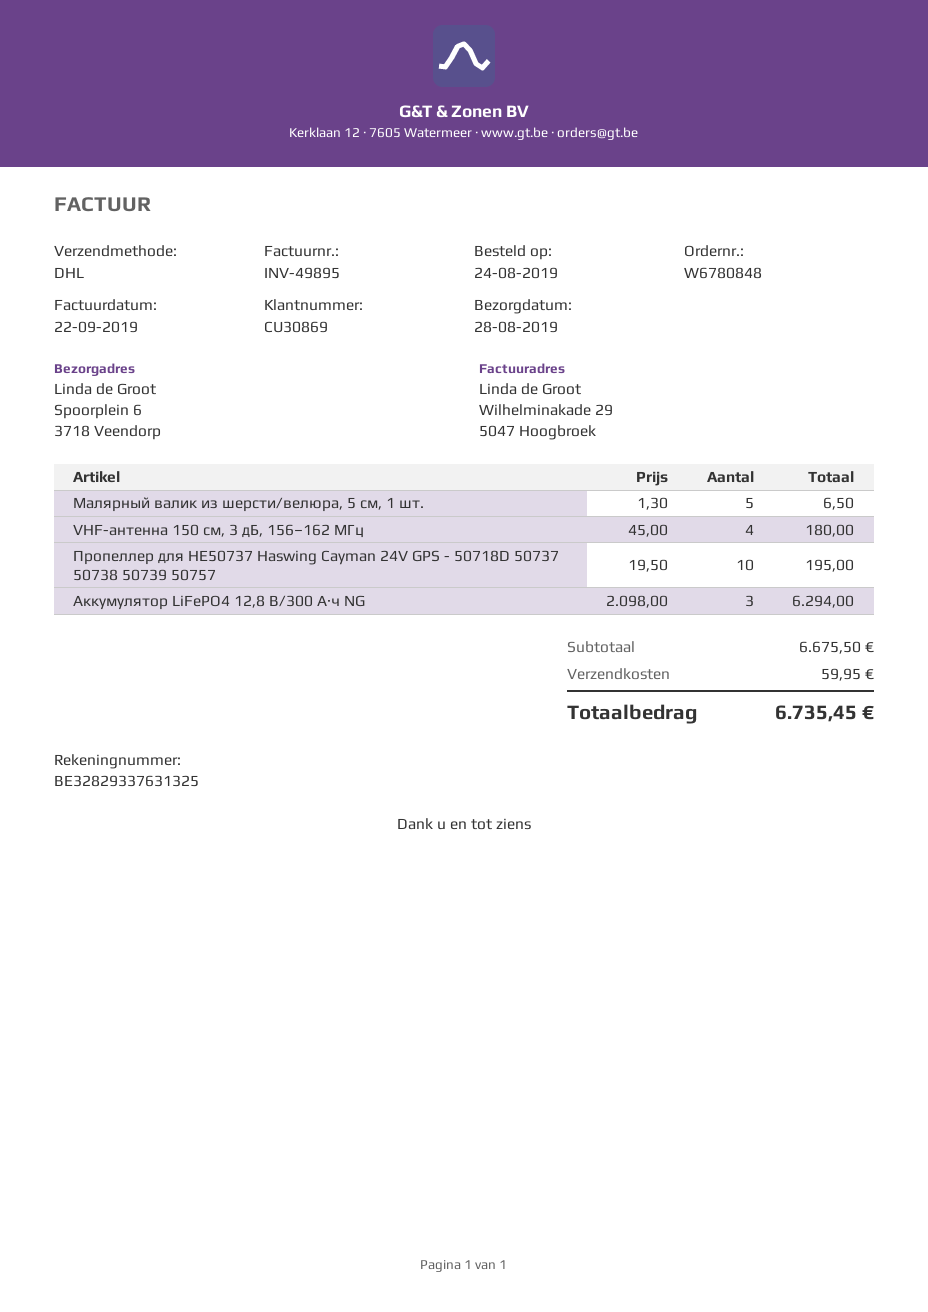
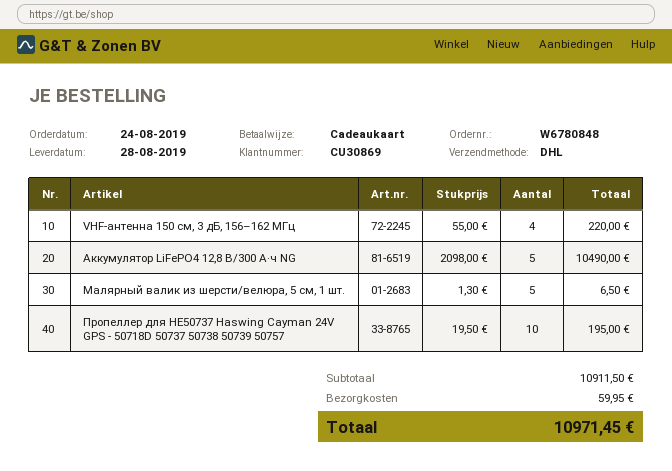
VHF-антенна 150 см, 3 дБ, 156–162 МГц: 4 x 45.00 = 180.00 -> 4 x 55.00 = 220.00
Аккумулятор LiFePO4 12,8 В/300 А·ч NG: 3 x 2098.00 = 6294.00 -> 5 x 2098.00 = 10490.00
subtotal: 6675.50 -> 10911.50
total: 6735.45 -> 10971.45

